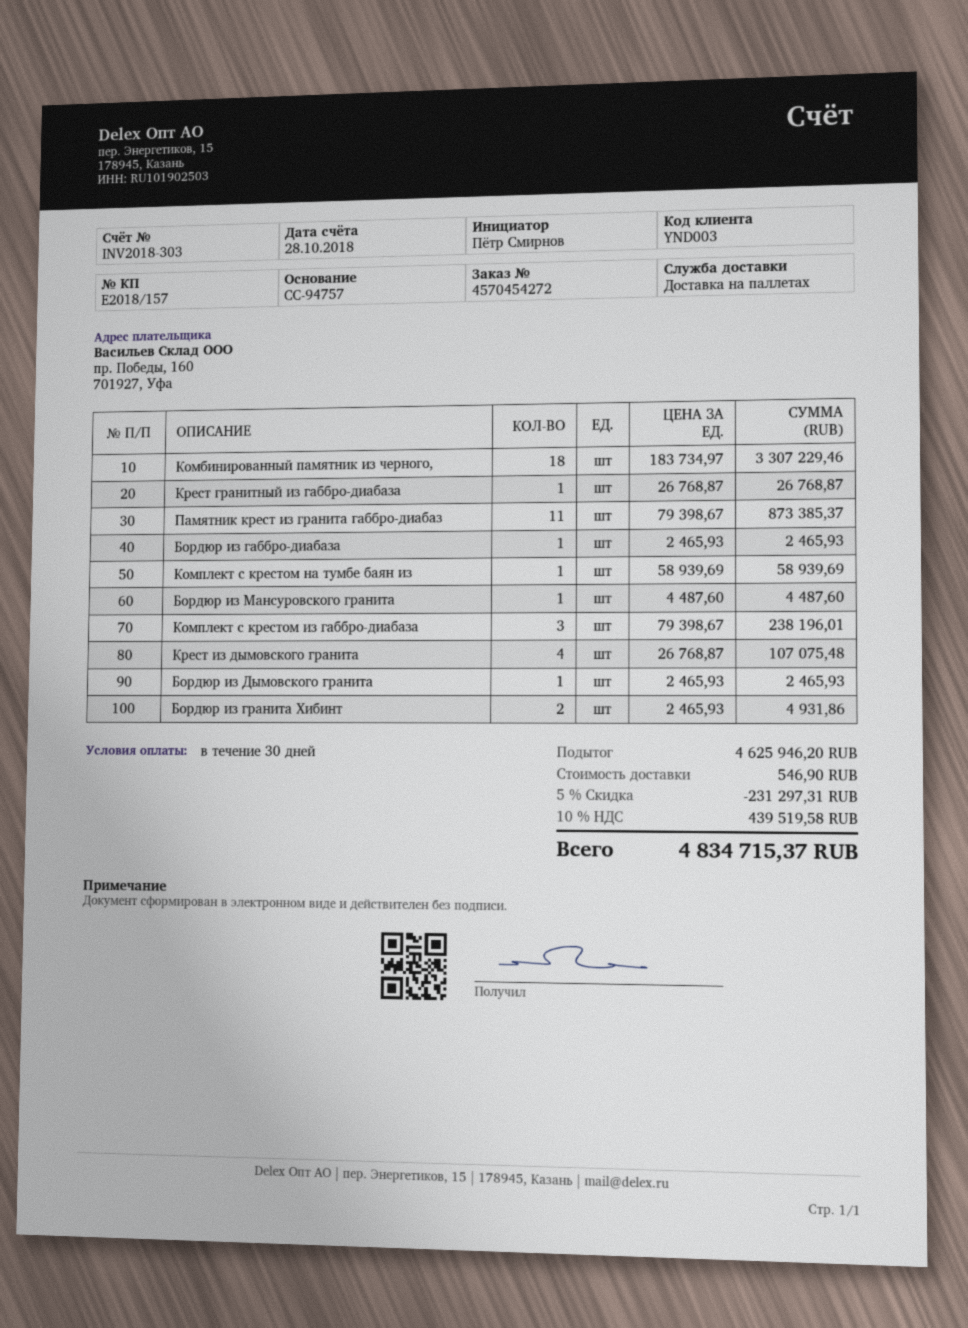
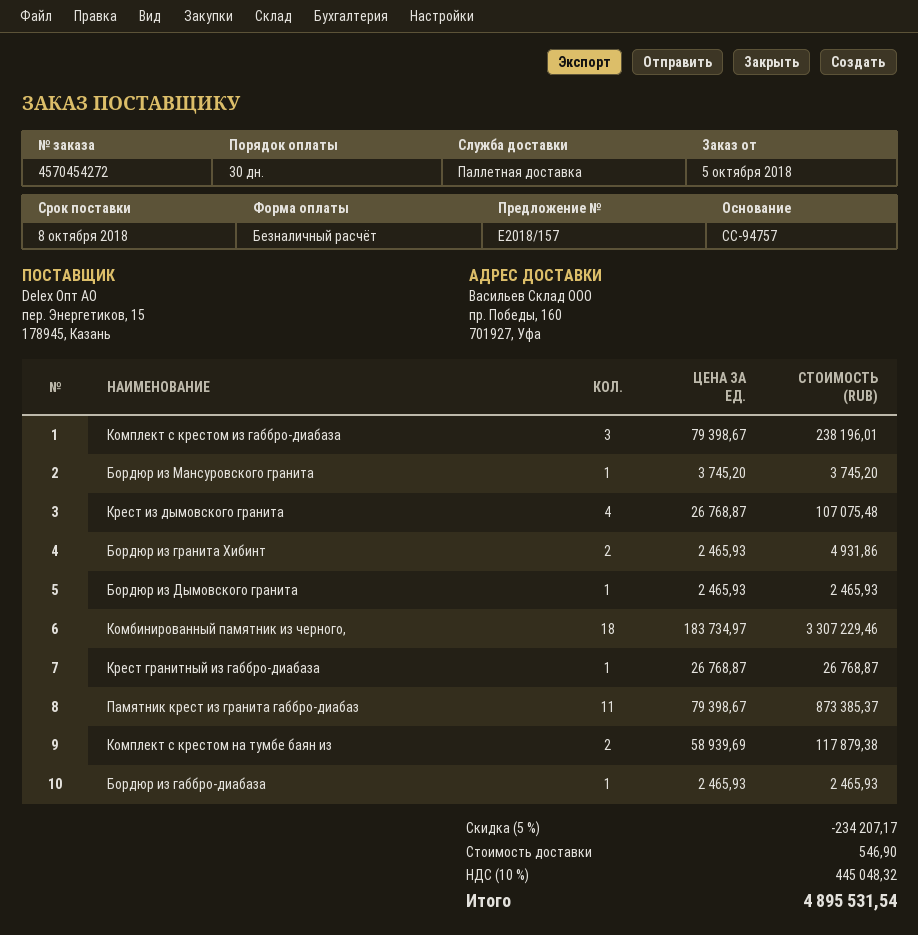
Комплект с крестом на тумбе баян из: 1 x 58939.69 = 58939.69 -> 2 x 58939.69 = 117879.38
Бордюр из Мансуровского гранита: 1 x 4487.60 = 4487.60 -> 1 x 3745.20 = 3745.20
discount: 5% = 231297.31 -> 5% = 234207.17
tax: 10% = 439519.58 -> 10% = 445048.32
total: 4834715.37 -> 4895531.54

